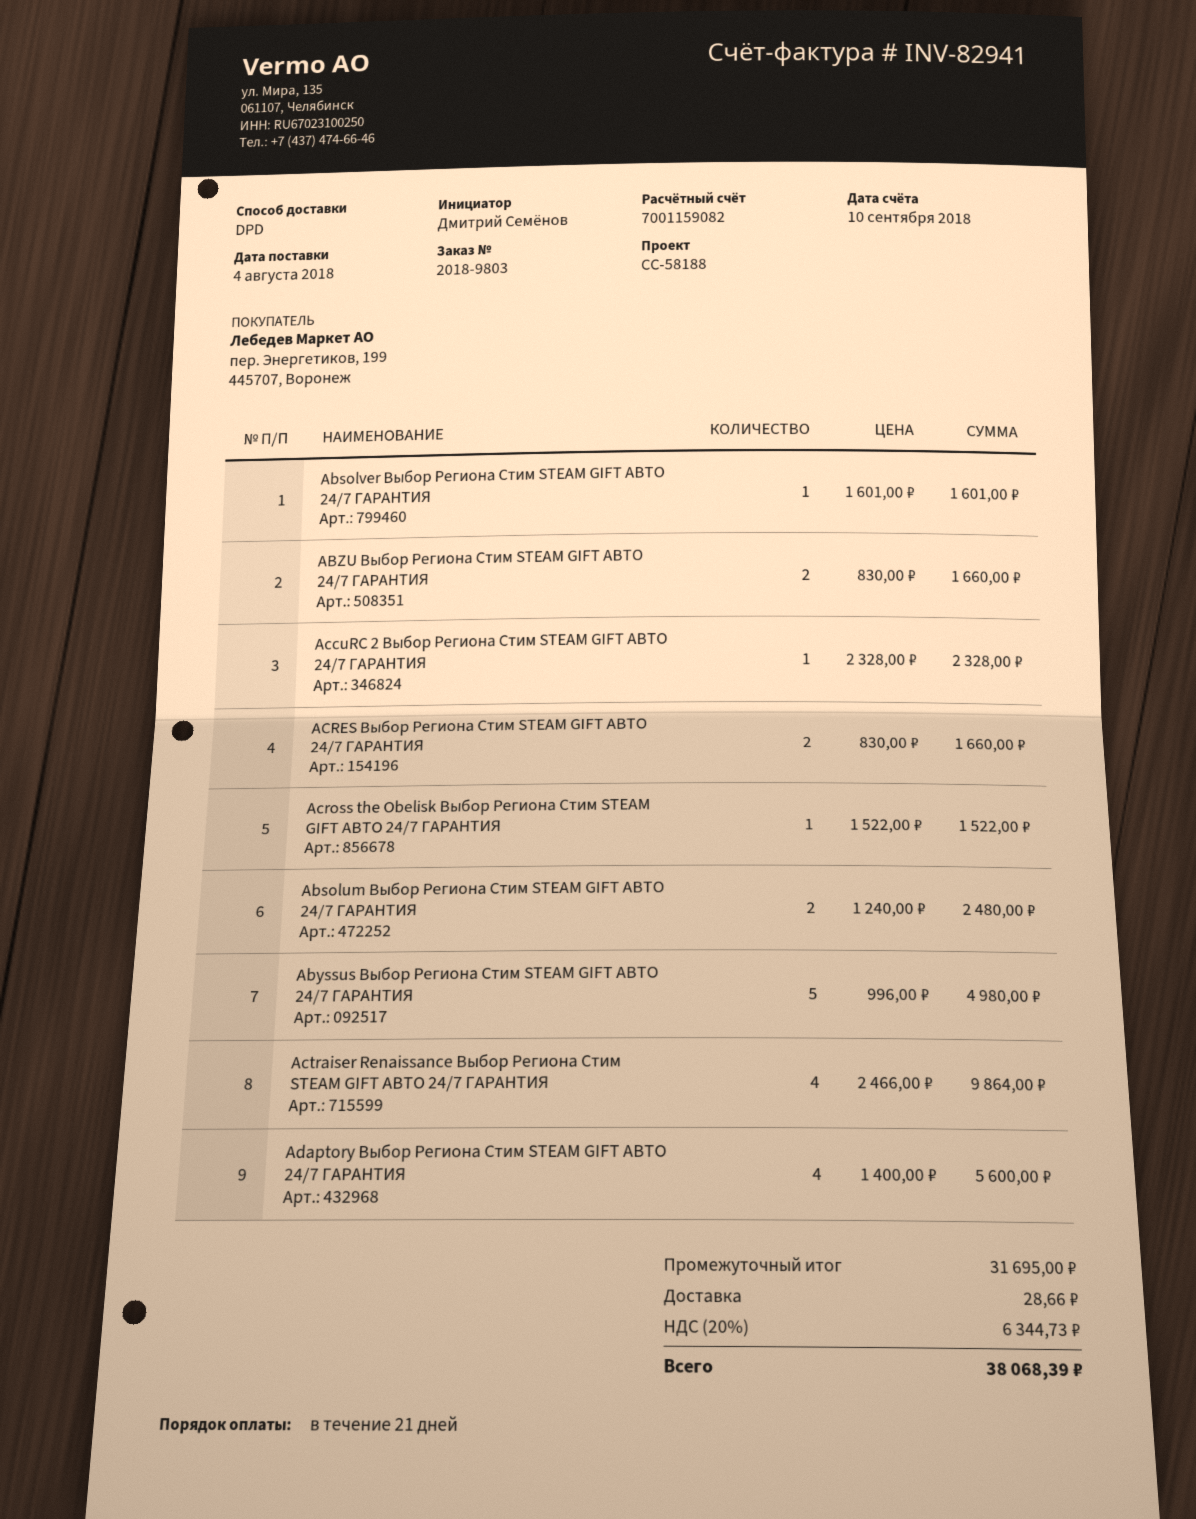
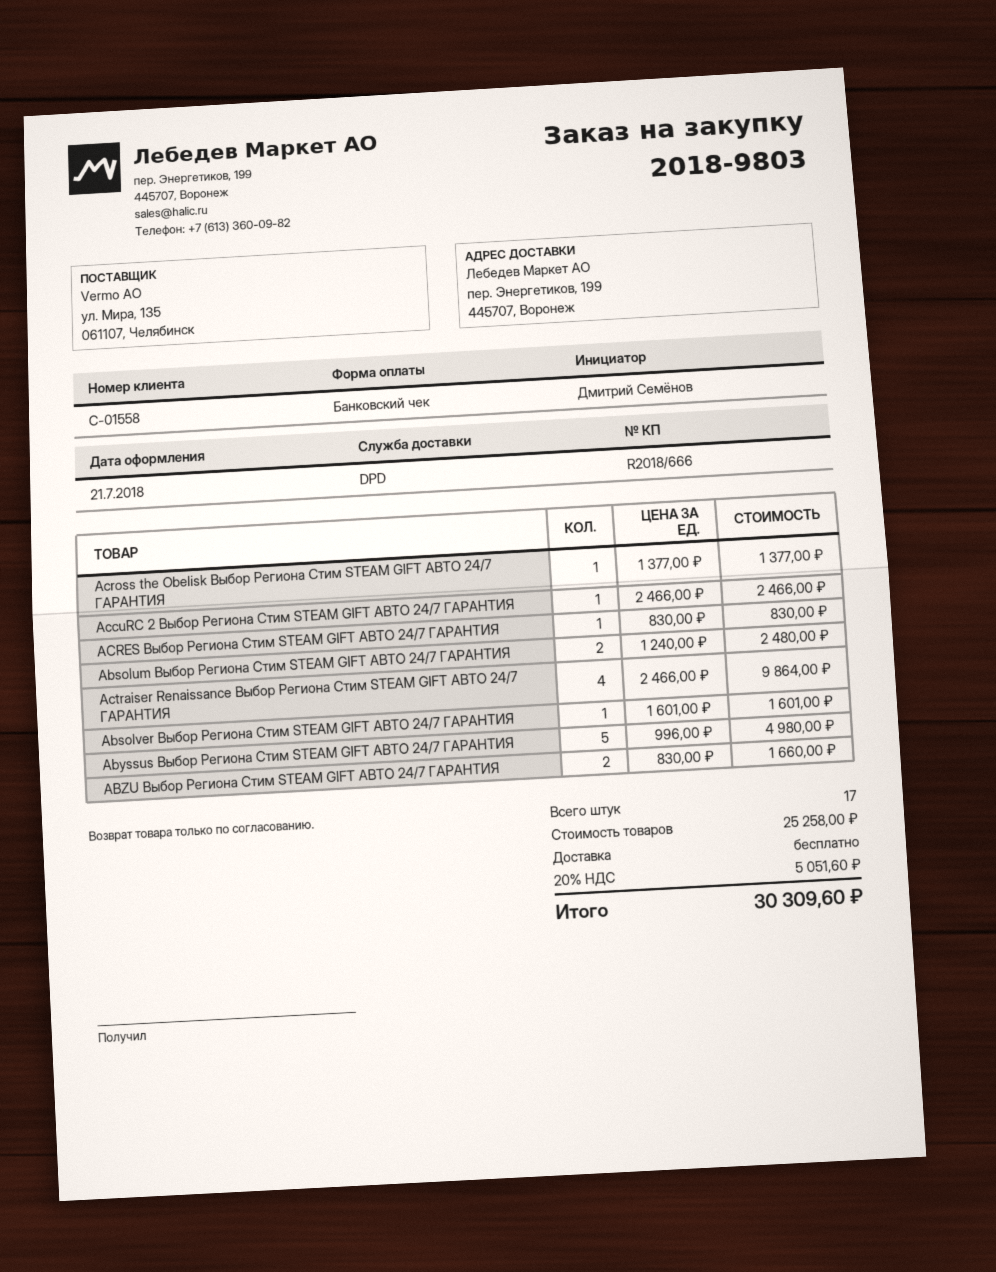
AccuRC 2 Выбор Региона Стим STEAM GIFT АВТО 24/7 ГАРАНТИЯ: 1 x 2328.00 = 2328.00 -> 1 x 2466.00 = 2466.00
ACRES Выбор Региона Стим STEAM GIFT АВТО 24/7 ГАРАНТИЯ: 2 x 830.00 = 1660.00 -> 1 x 830.00 = 830.00
Across the Obelisk Выбор Региона Стим STEAM GIFT АВТО 24/7 ГАРАНТИЯ: 1 x 1522.00 = 1522.00 -> 1 x 1377.00 = 1377.00
Adaptory Выбор Региона Стим STEAM GIFT АВТО 24/7 ГАРАНТИЯ: 4 x 1400.00 = 5600.00 -> none
subtotal: 31695.00 -> 25258.00
shipping: 28.66 -> 0.00
tax: 20% = 6344.73 -> 20% = 5051.60
total: 38068.39 -> 30309.60

